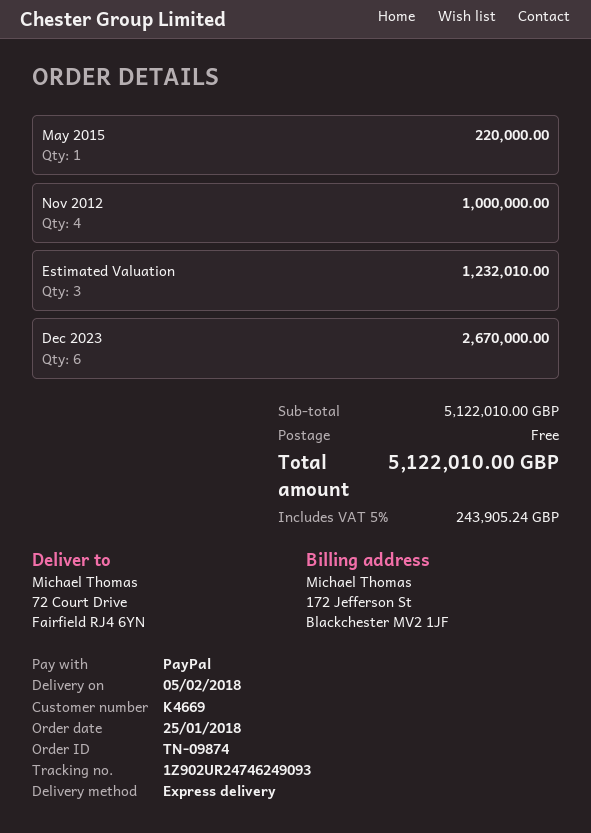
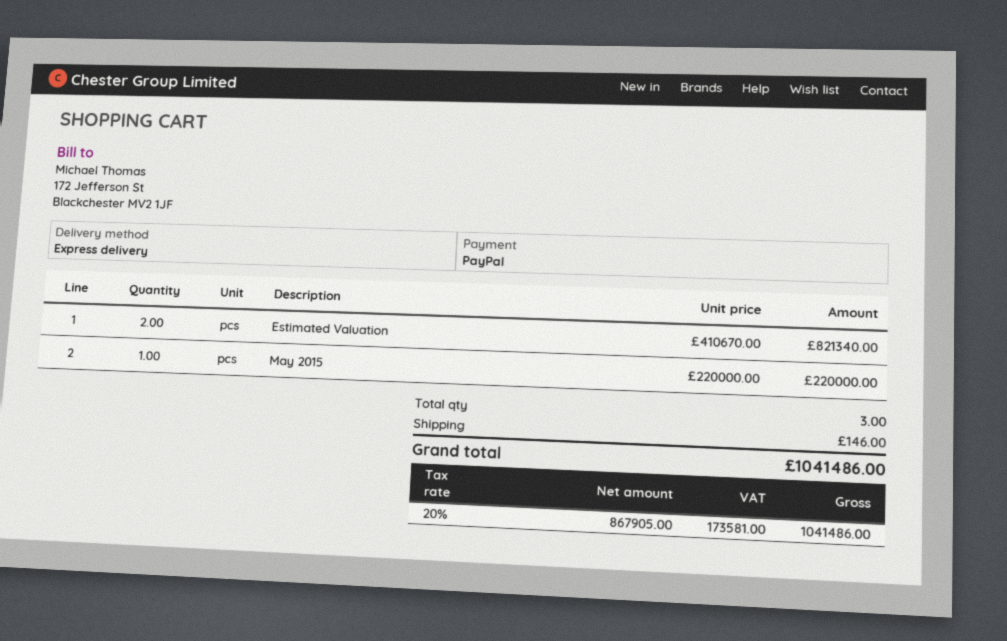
Nov 2012: 4 for 1000000.00 -> none
Estimated Valuation: 3 for 1232010.00 -> 2 for 821340.00
Dec 2023: 6 for 2670000.00 -> none
shipping: 0.00 -> 146.00
tax: 5% = 243905.24 -> 20% = 173581.00
total: 5122010.00 -> 1041486.00

